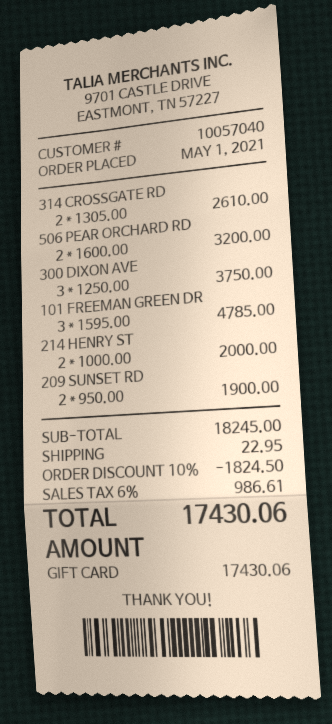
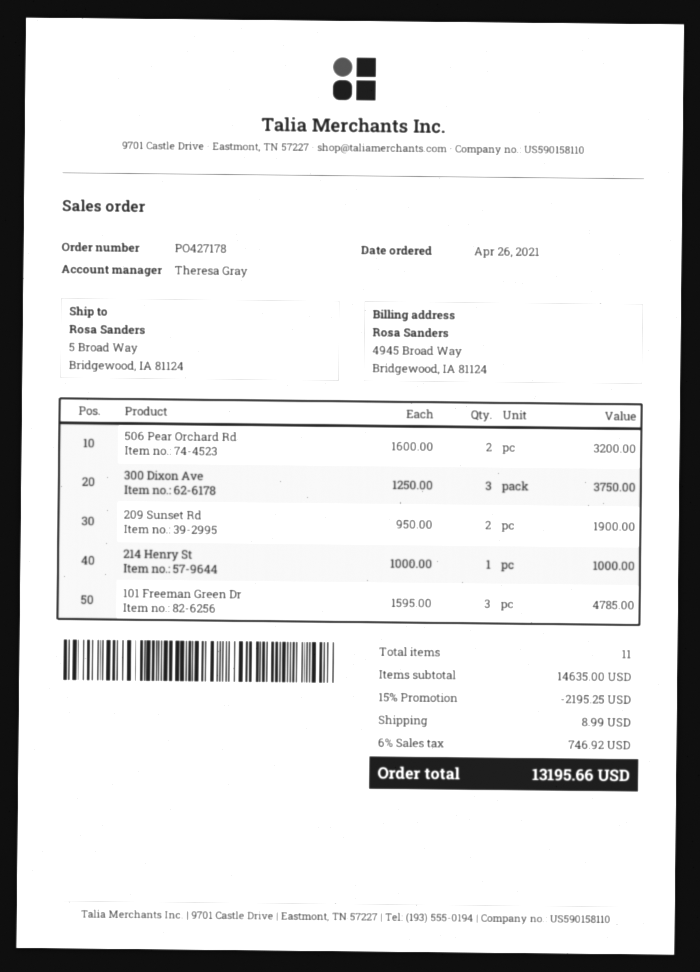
order date: 2021-05-01 -> 2021-04-26
314 CROSSGATE RD: 2 x 1305.00 = 2610.00 -> none
214 HENRY ST: 2 x 1000.00 = 2000.00 -> 1 x 1000.00 = 1000.00
subtotal: 18245.00 -> 14635.00
discount: 10% = 1824.50 -> 15% = 2195.25
shipping: 22.95 -> 8.99
tax: 6% = 986.61 -> 6% = 746.92
total: 17430.06 -> 13195.66

